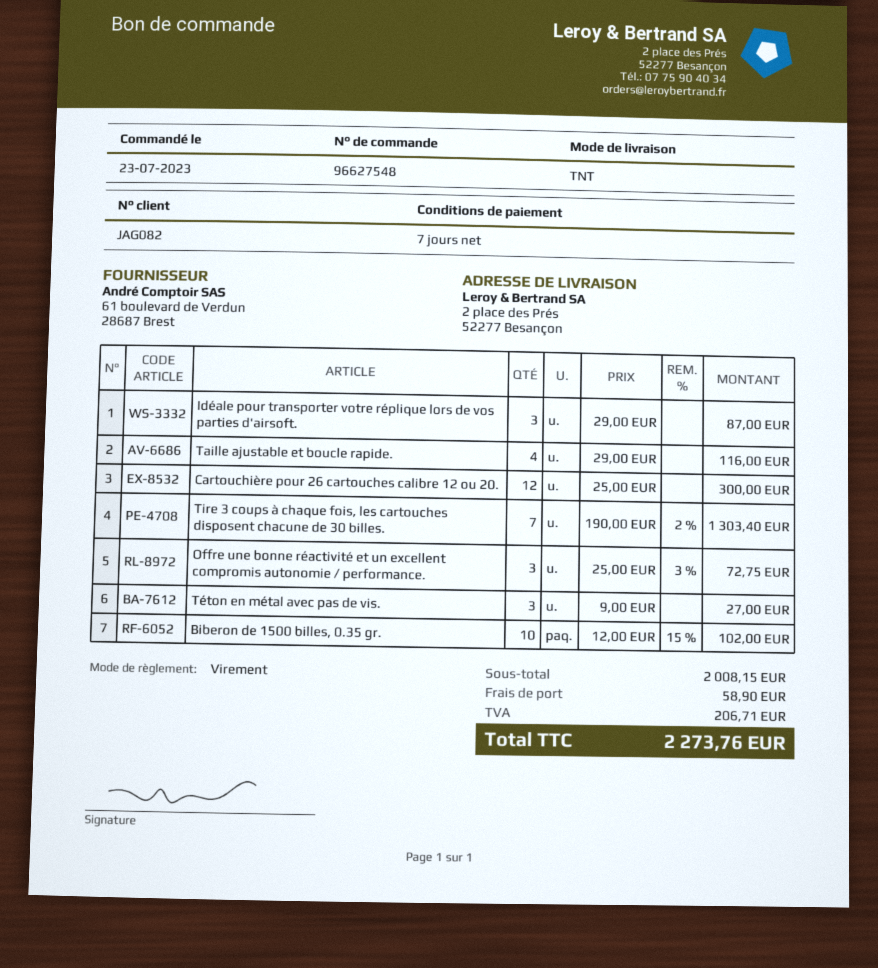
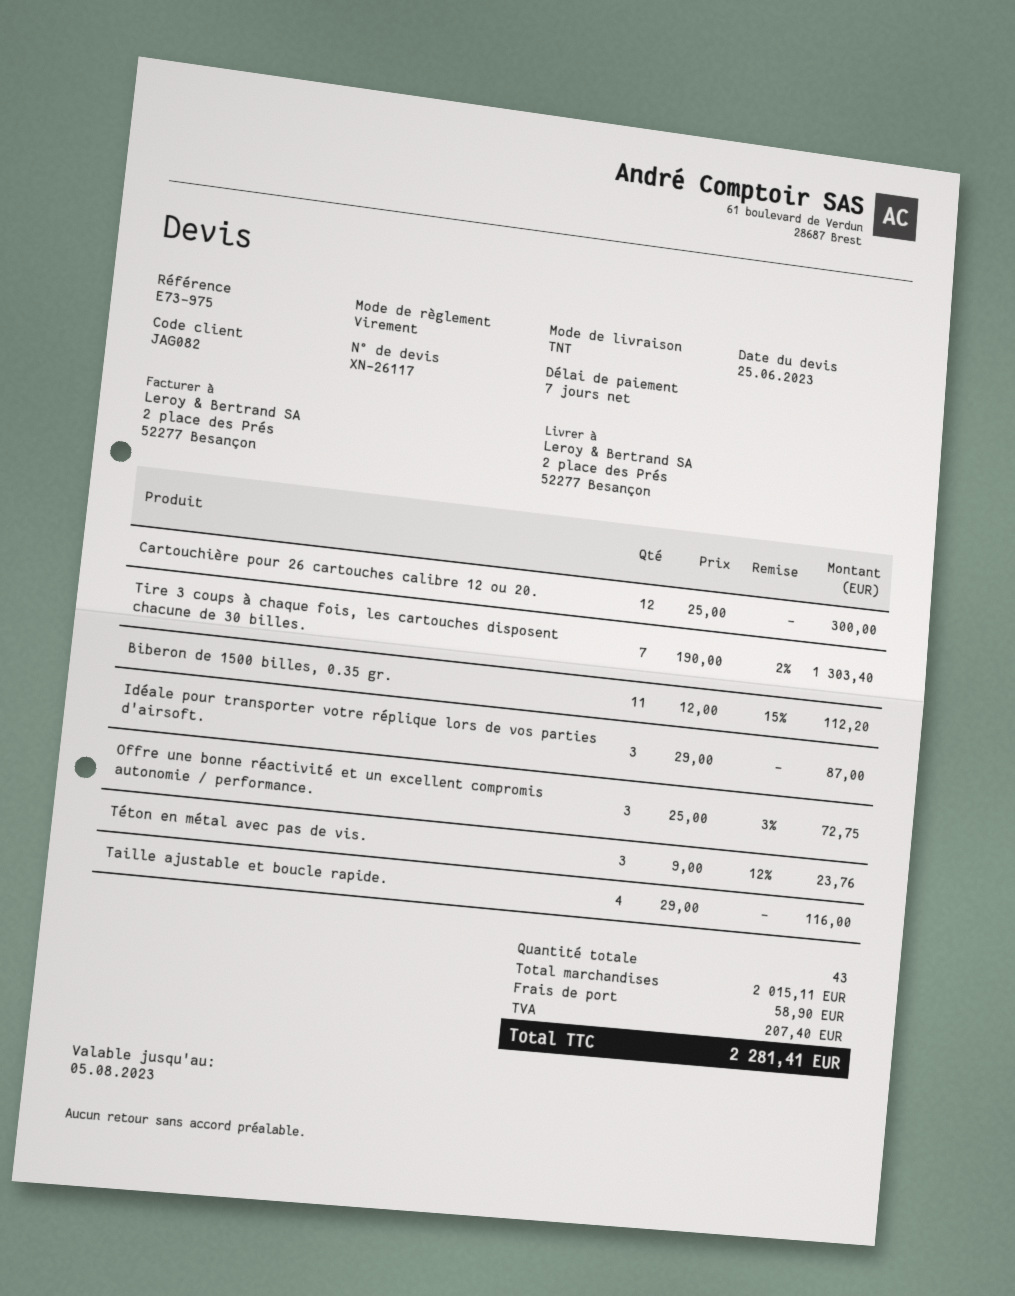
Téton en métal avec pas de vis.: 3 x 9.00 = 27.00 -> 3 x 9.00 - 12% = 23.76
Biberon de 1500 billes, 0.35 gr.: 10 x 12.00 - 15% = 102.00 -> 11 x 12.00 - 15% = 112.20
subtotal: 2008.15 -> 2015.11
tax: 206.71 -> 207.40
total: 2273.76 -> 2281.41

